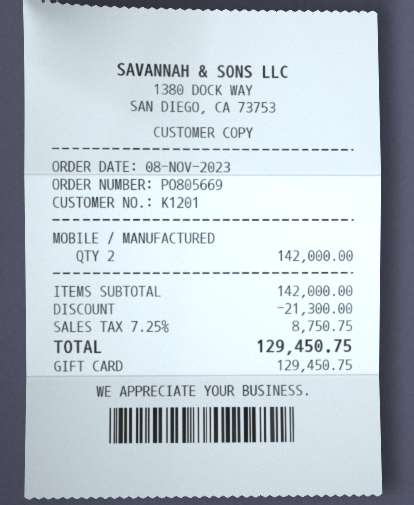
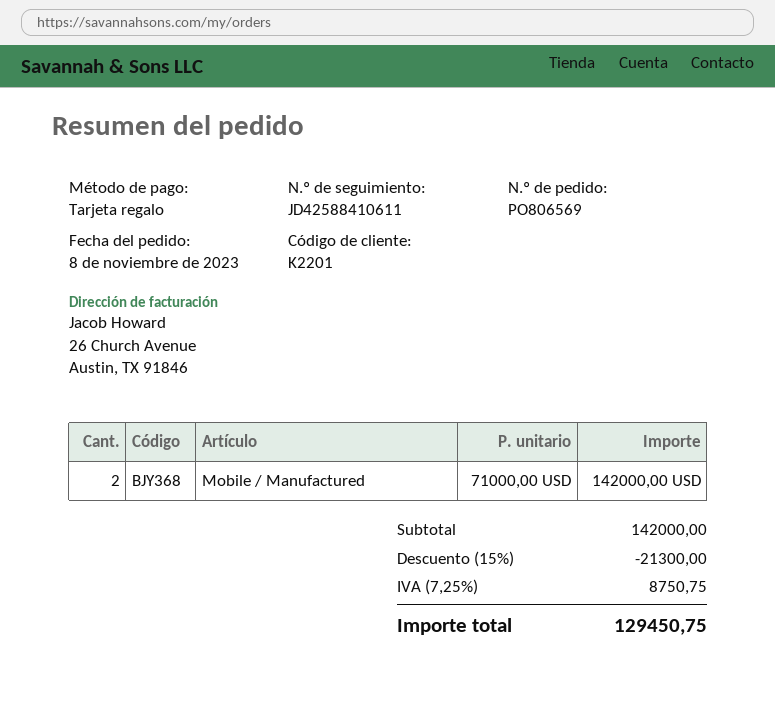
order number: PO805669 -> PO806569
customer number: K1201 -> K2201

